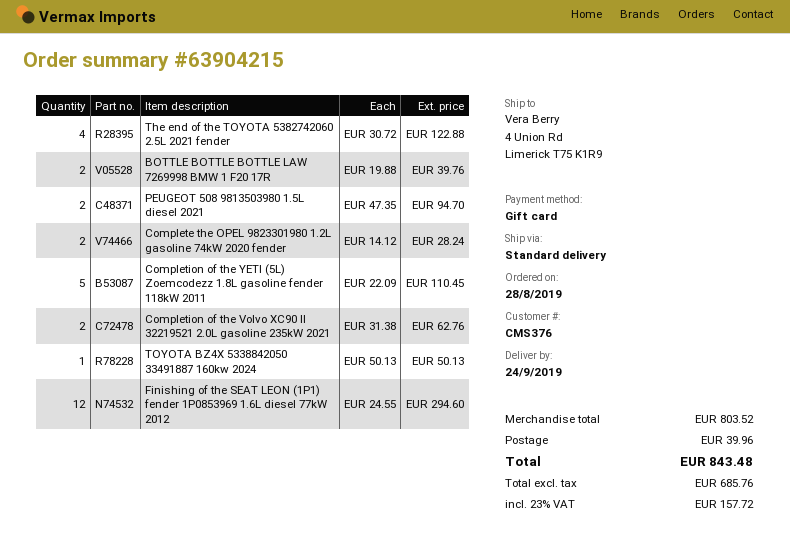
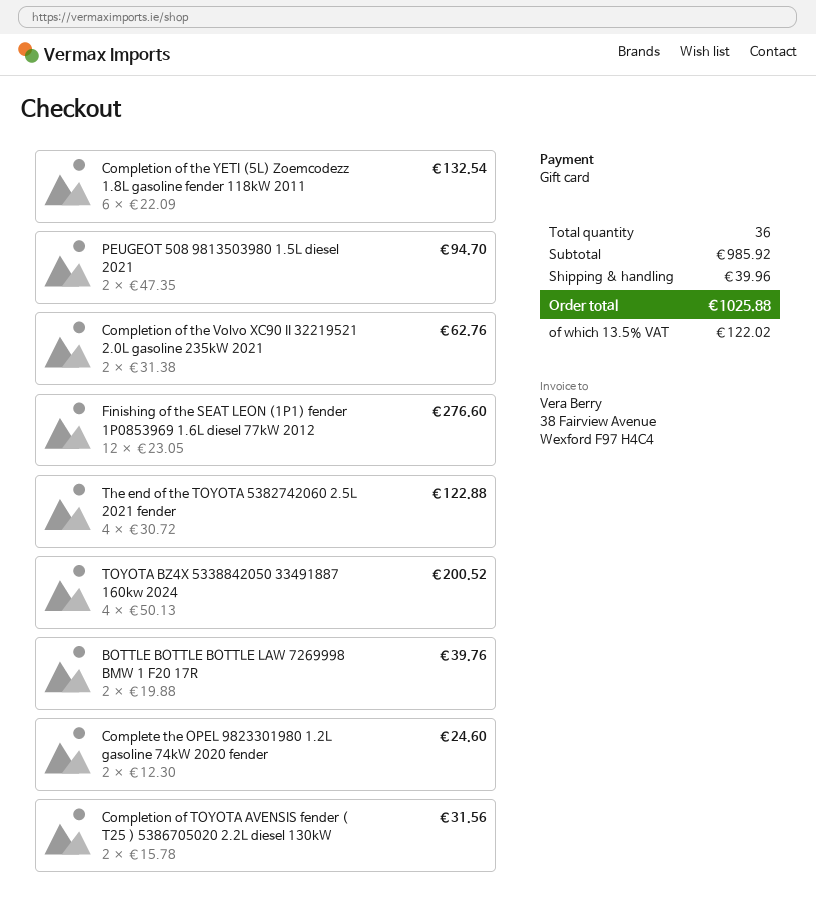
Complete the OPEL 9823301980 1.2L gasoline 74kW 2020 fender: 2 x 14.12 = 28.24 -> 2 x 12.30 = 24.60
Completion of the YETI (5L) Zoemcodezz 1.8L gasoline fender 118kW 2011: 5 x 22.09 = 110.45 -> 6 x 22.09 = 132.54
TOYOTA BZ4X 5338842050 33491887 160kw 2024: 1 x 50.13 = 50.13 -> 4 x 50.13 = 200.52
Finishing of the SEAT LEON (1P1) fender 1P0853969 1.6L diesel 77kW 2012: 12 x 24.55 = 294.60 -> 12 x 23.05 = 276.60
Completion of TOYOTA AVENSIS fender ( T25 ) 5386705020 2.2L diesel 130kW: none -> 2 x 15.78 = 31.56
subtotal: 803.52 -> 985.92
tax: 23% = 157.72 -> 13.5% = 122.02
total: 843.48 -> 1025.88

